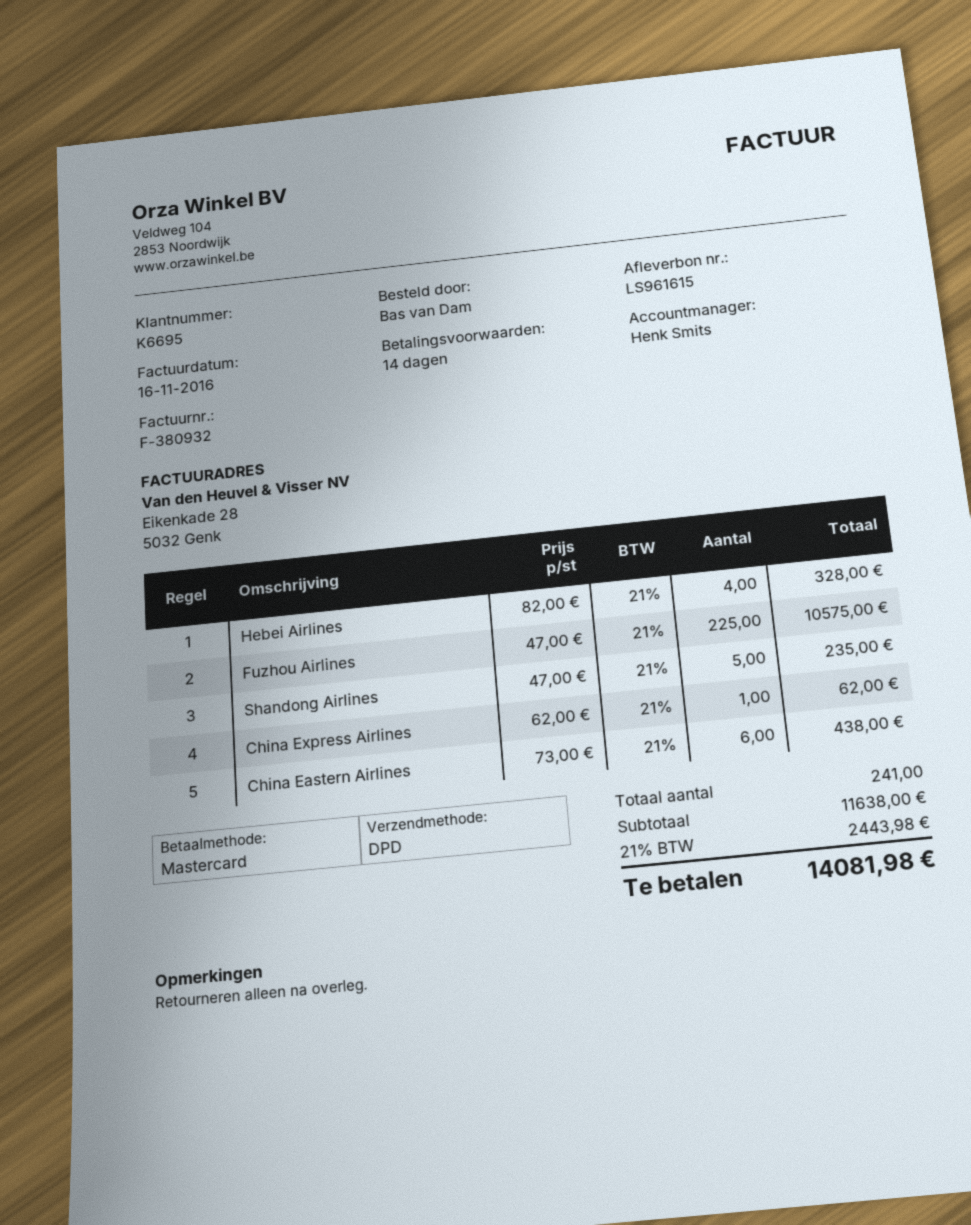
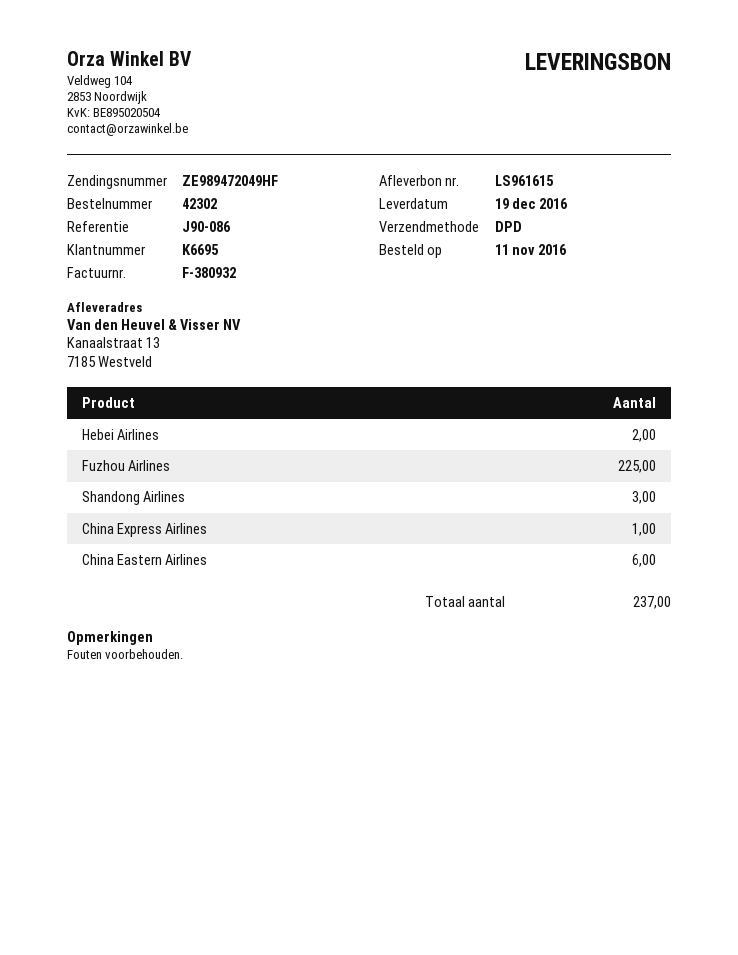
Hebei Airlines: 4 -> 2
Shandong Airlines: 5 -> 3
total quantity: 241 -> 237

